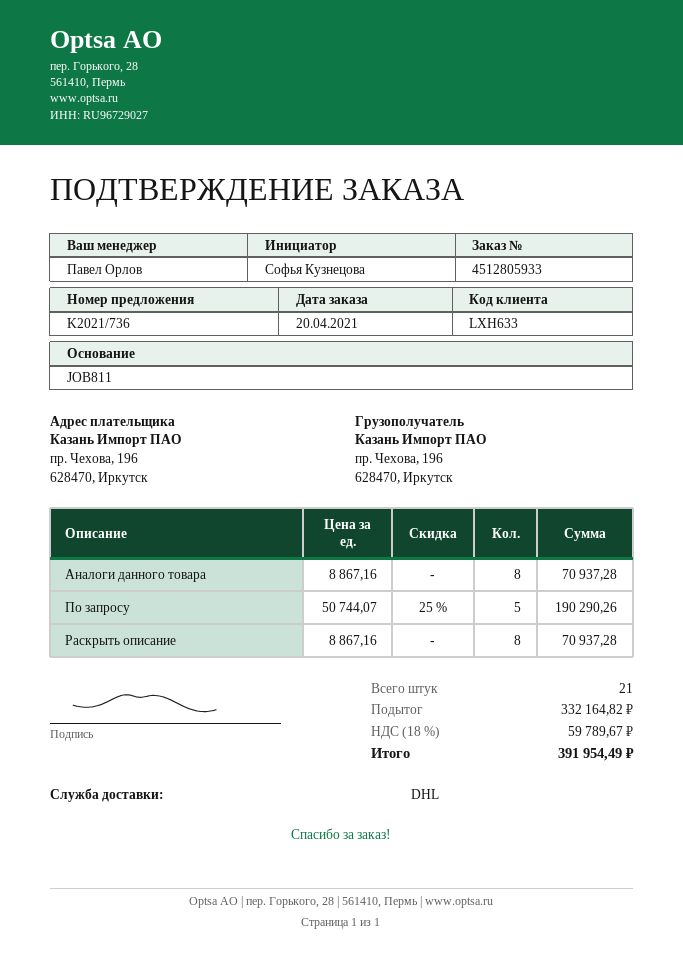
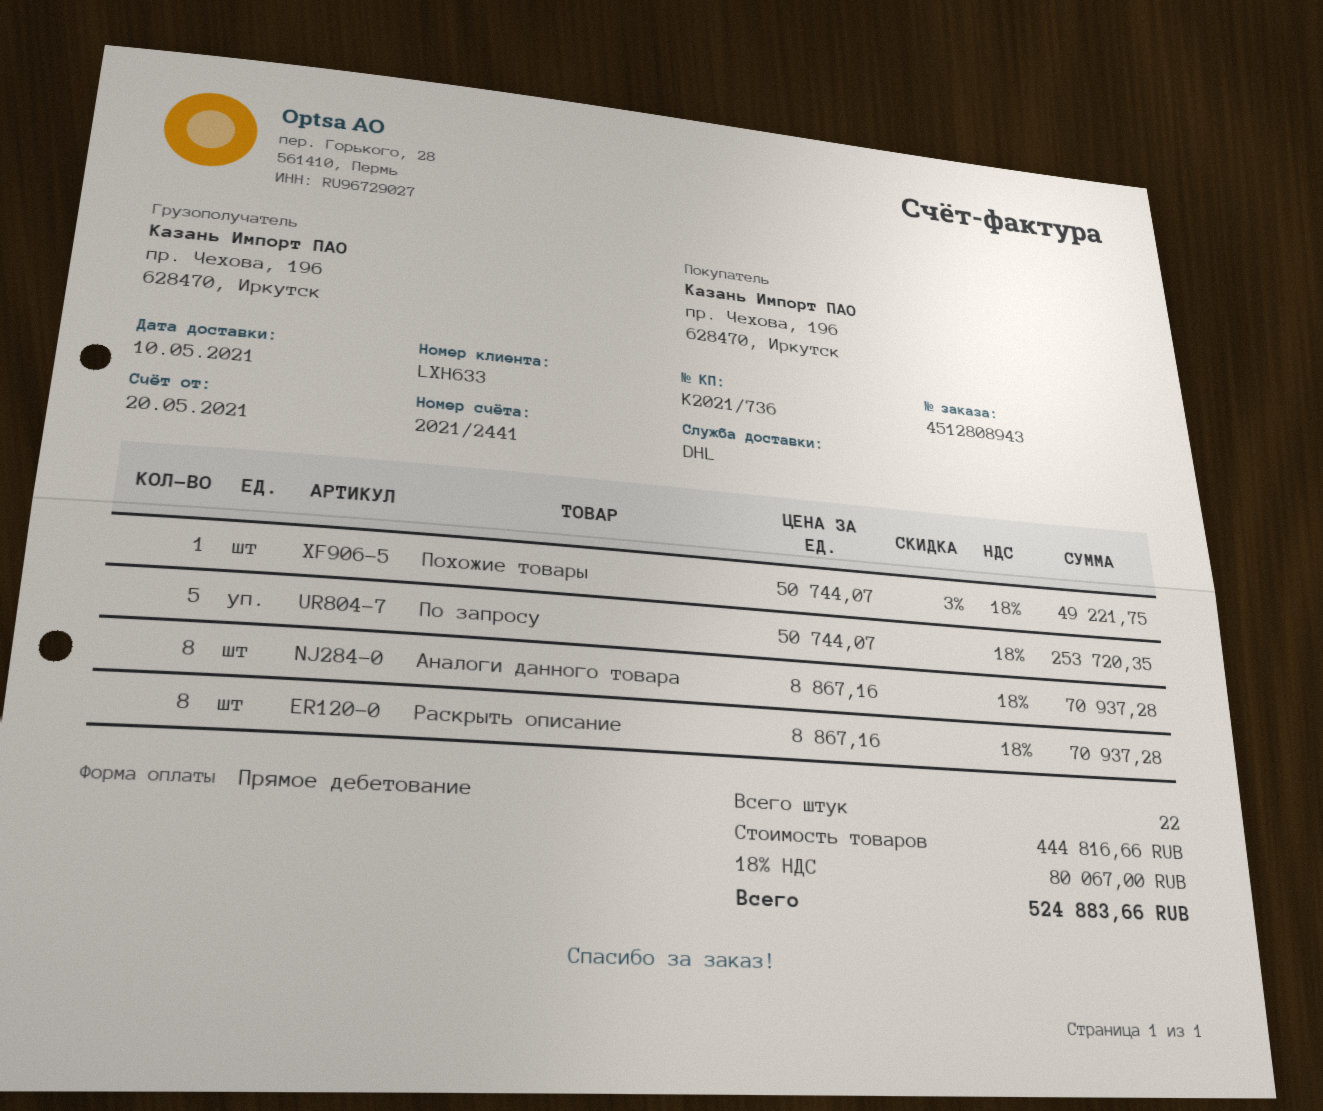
order number: 4512805933 -> 4512808943
По запросу: 5 x 50744.07 - 25% = 190290.26 -> 5 x 50744.07 = 253720.35
Похожие товары: none -> 1 x 50744.07 - 3% = 49221.75
total quantity: 21 -> 22
subtotal: 332164.82 -> 444816.66
tax: 18% = 59789.67 -> 18% = 80067.00
total: 391954.49 -> 524883.66

